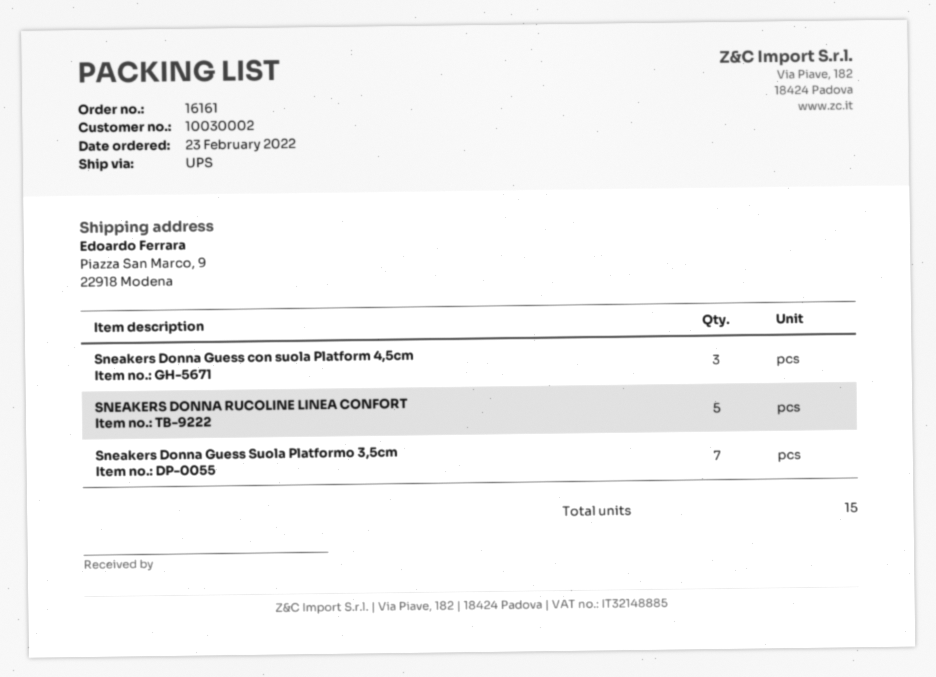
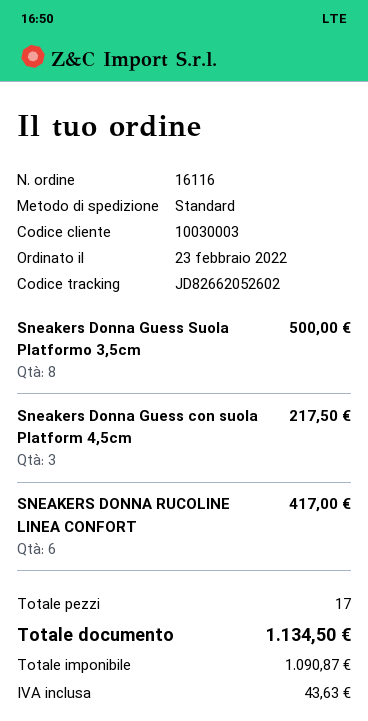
order number: 16161 -> 16116
customer number: 10030002 -> 10030003
shipping method: UPS -> standard
SNEAKERS DONNA RUCOLINE LINEA CONFORT: 5 -> 6
Sneakers Donna Guess Suola Platformo 3,5cm: 7 -> 8
total quantity: 15 -> 17

